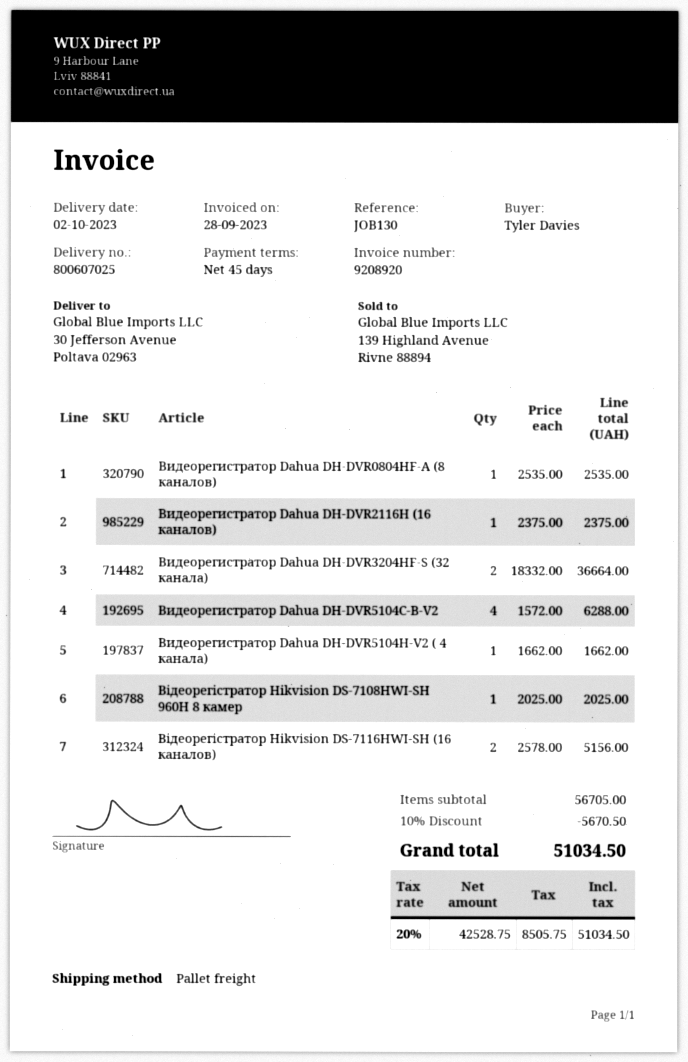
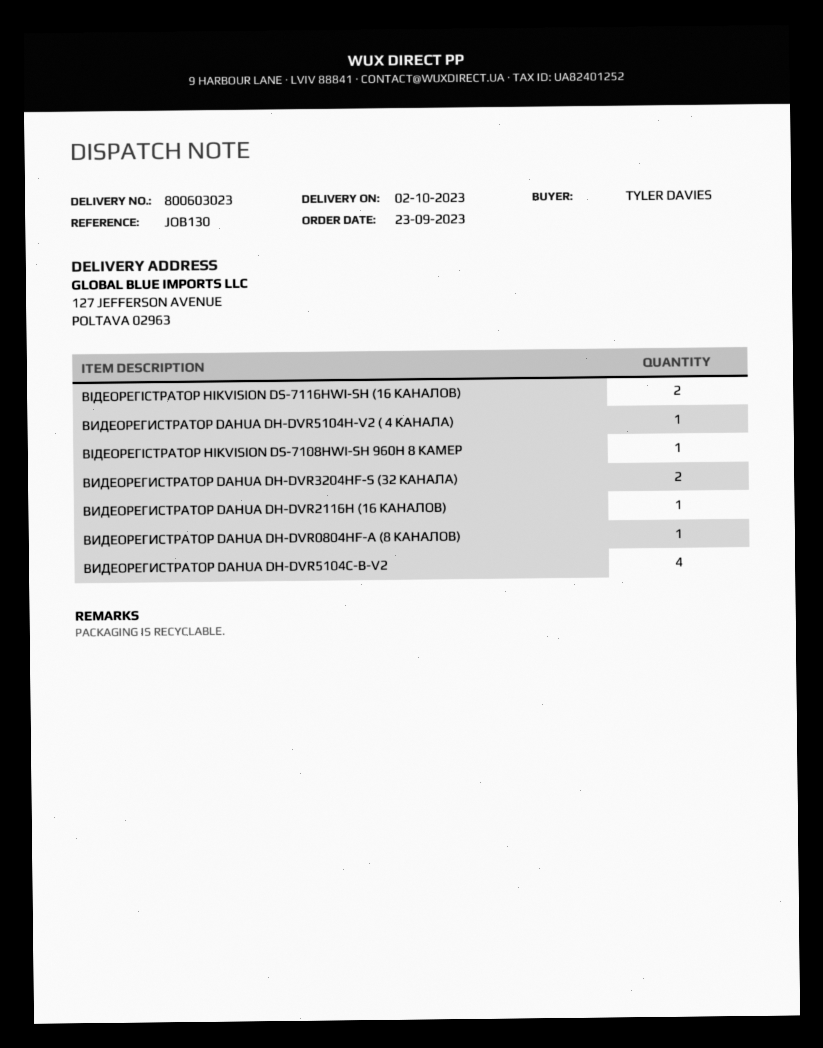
delivery note number: 800607025 -> 800603023
ship to: 30 Jefferson Avenue, Poltava 02963 -> 127 JEFFERSON AVENUE, POLTAVA 02963

